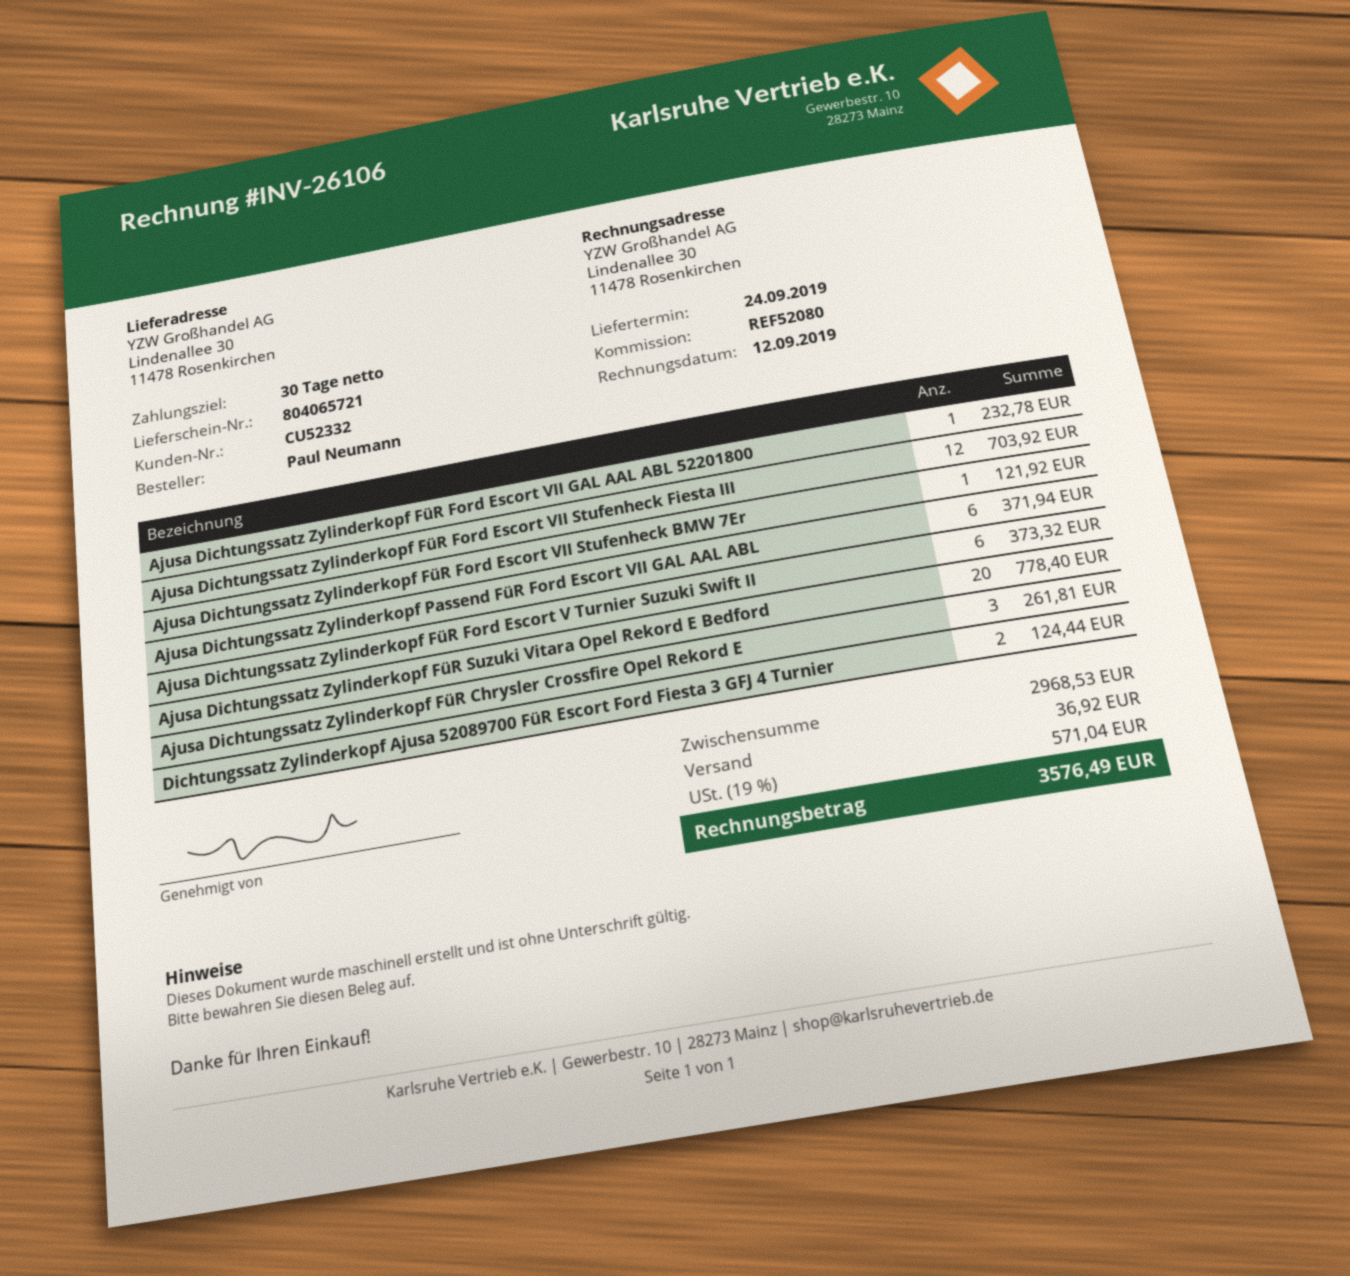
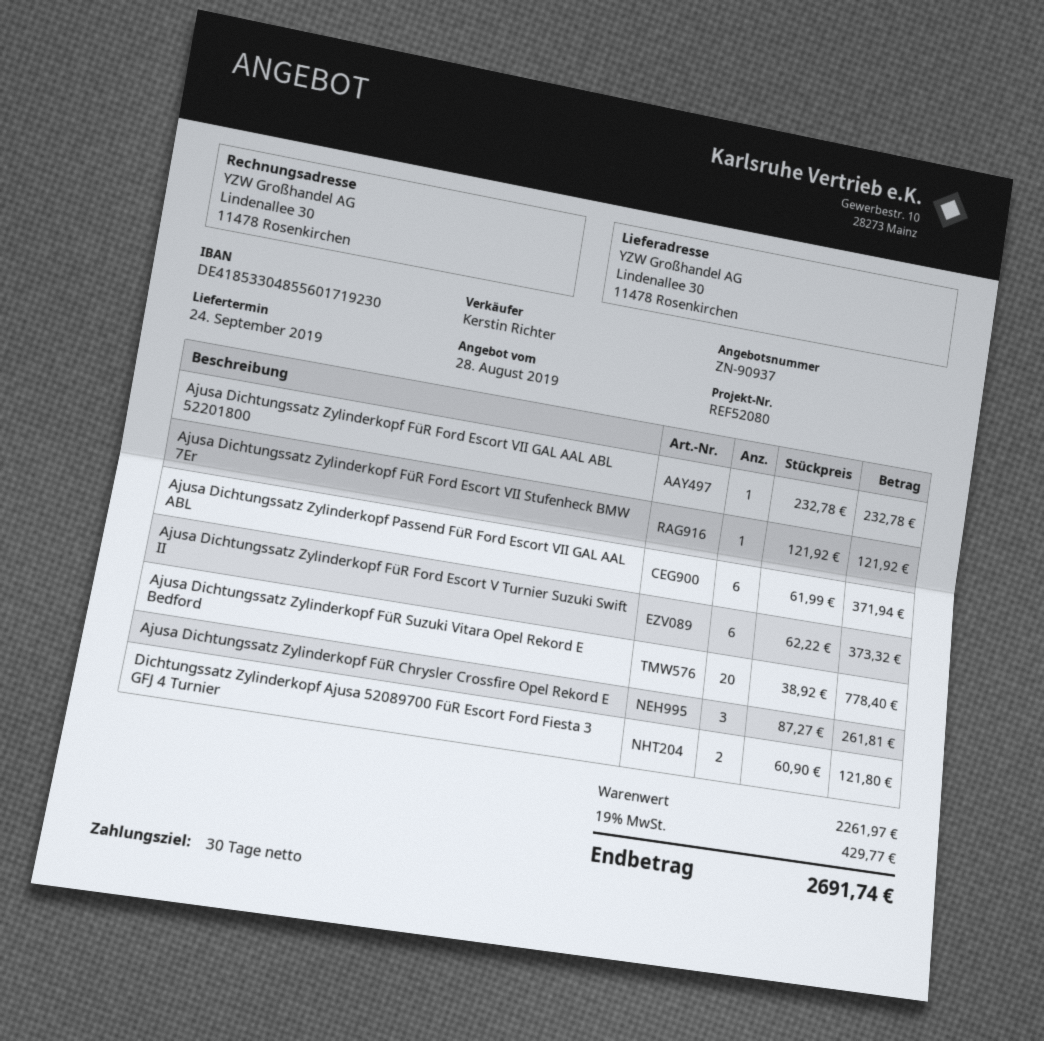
Ajusa Dichtungssatz Zylinderkopf FüR Ford Escort VII Stufenheck Fiesta III: 12 for 703.92 -> none
Dichtungssatz Zylinderkopf Ajusa 52089700 FüR Escort Ford Fiesta 3 GFJ 4 Turnier: 2 for 124.44 -> 2 for 121.80
subtotal: 2968.53 -> 2261.97
shipping: 36.92 -> none
tax: 19% = 571.04 -> 19% = 429.77
total: 3576.49 -> 2691.74

